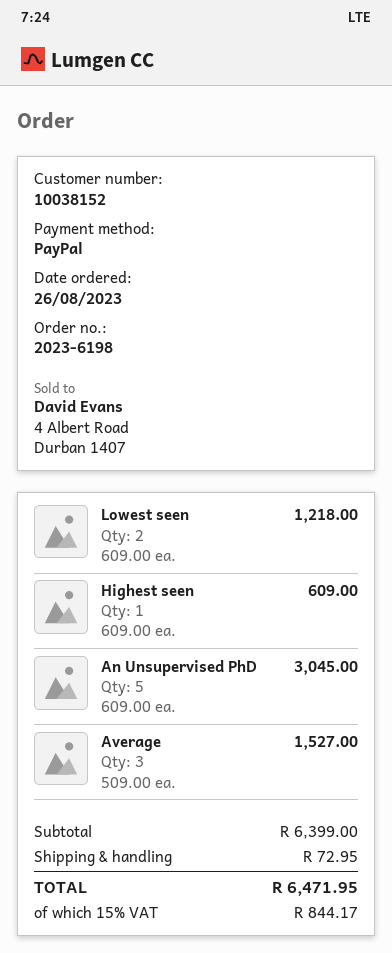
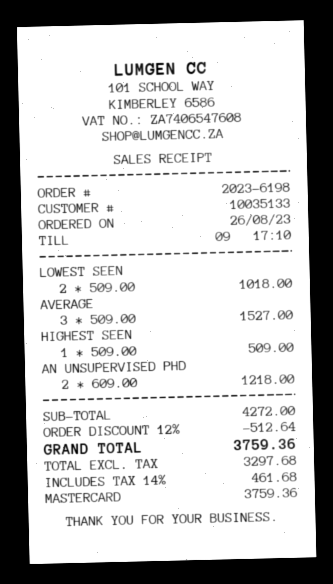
customer number: 10038152 -> 10035133
payment method: PayPal -> Mastercard
Lowest seen: 2 x 609.00 = 1218.00 -> 2 x 509.00 = 1018.00
Highest seen: 1 x 609.00 = 609.00 -> 1 x 509.00 = 509.00
An Unsupervised PhD: 5 x 609.00 = 3045.00 -> 2 x 609.00 = 1218.00
subtotal: 6399.00 -> 4272.00
discount: none -> 12% = 512.64
shipping: 72.95 -> none
tax: 15% = 844.17 -> 14% = 461.68
total: 6471.95 -> 3759.36

